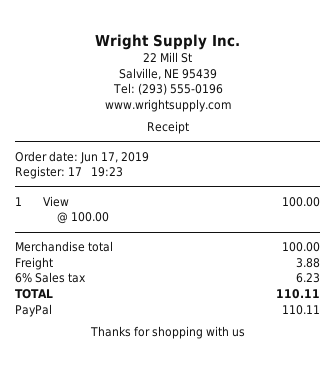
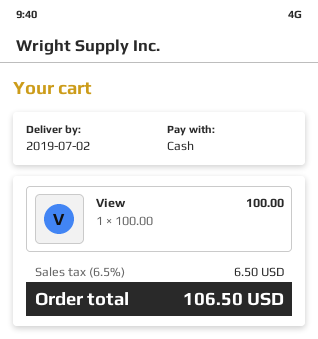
payment method: PayPal -> cash
shipping: 3.88 -> none
tax: 6% = 6.23 -> 6.5% = 6.50
total: 110.11 -> 106.50

